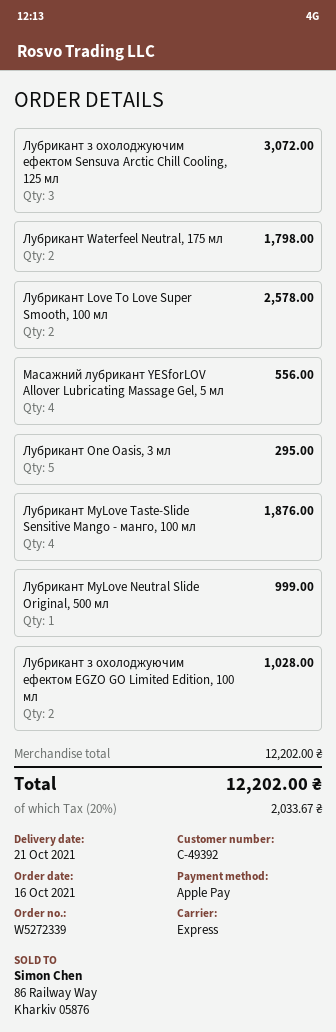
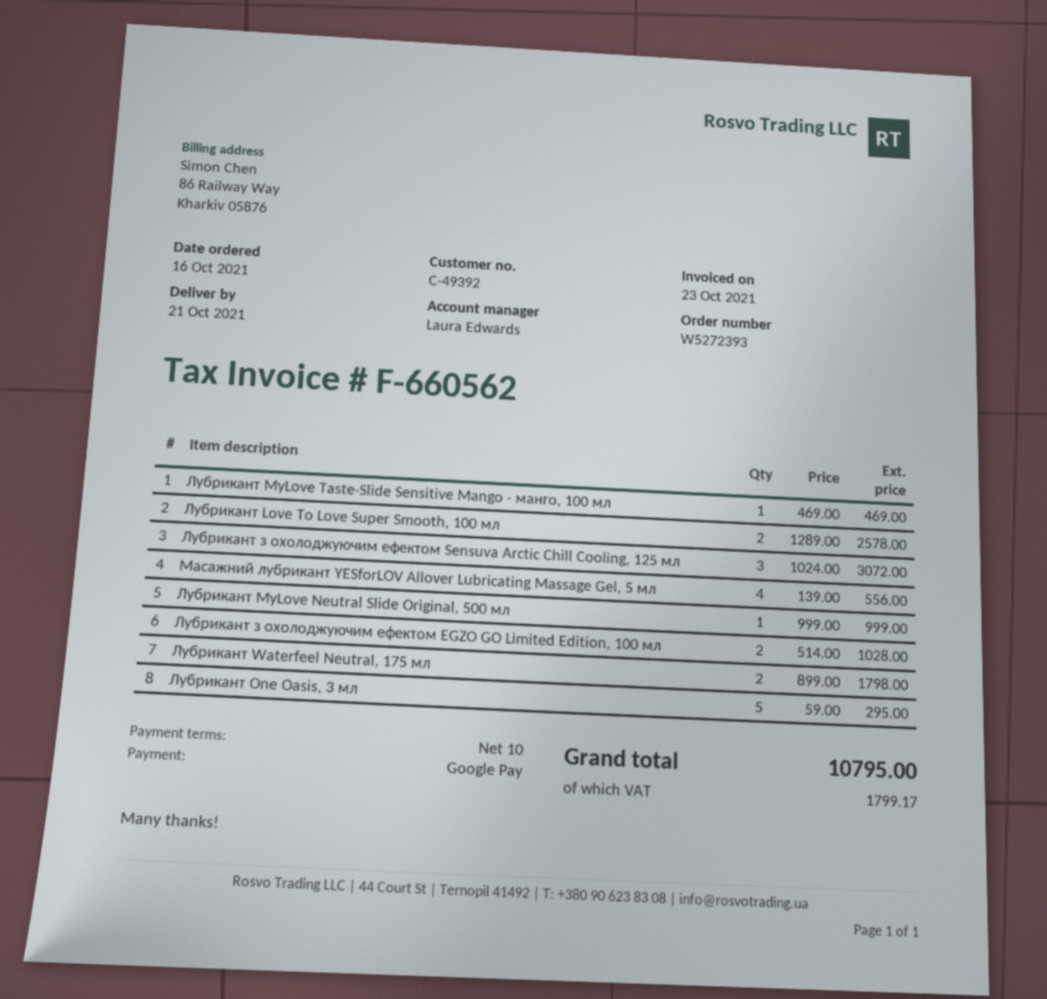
order number: W5272339 -> W5272393
payment method: Apple Pay -> Google Pay
Лубрикант MyLove Taste-Slide Sensitive Mango - манго, 100 мл: 4 for 1876.00 -> 1 for 469.00
tax: 2033.67 -> 1799.17
total: 12202.00 -> 10795.00

